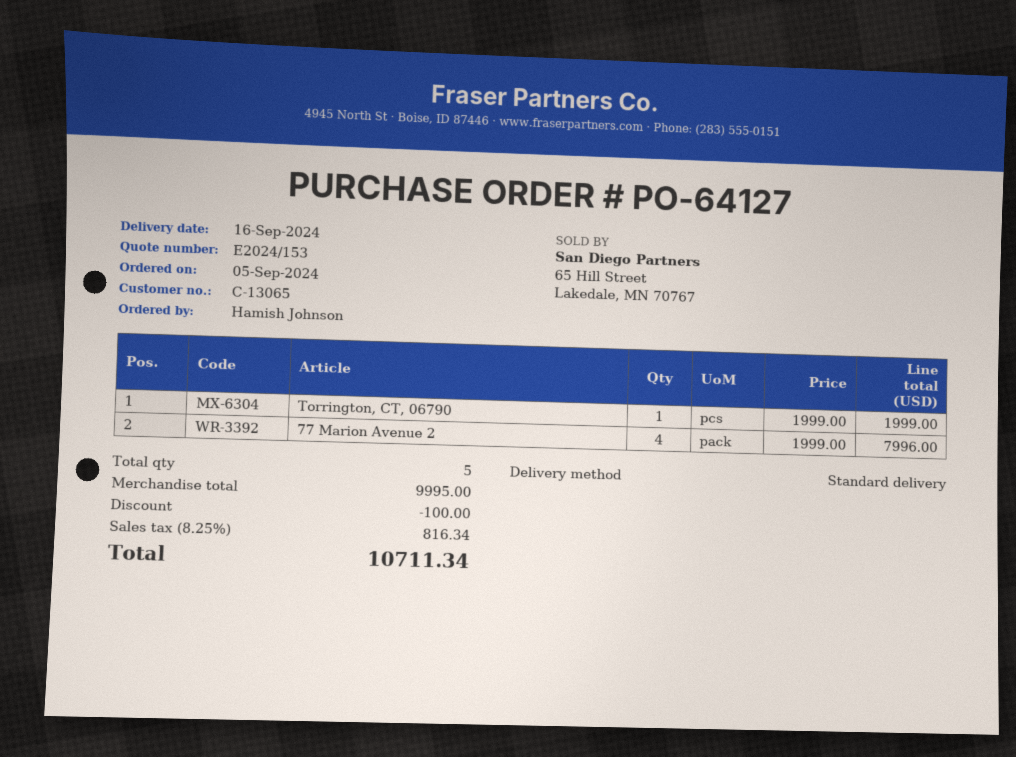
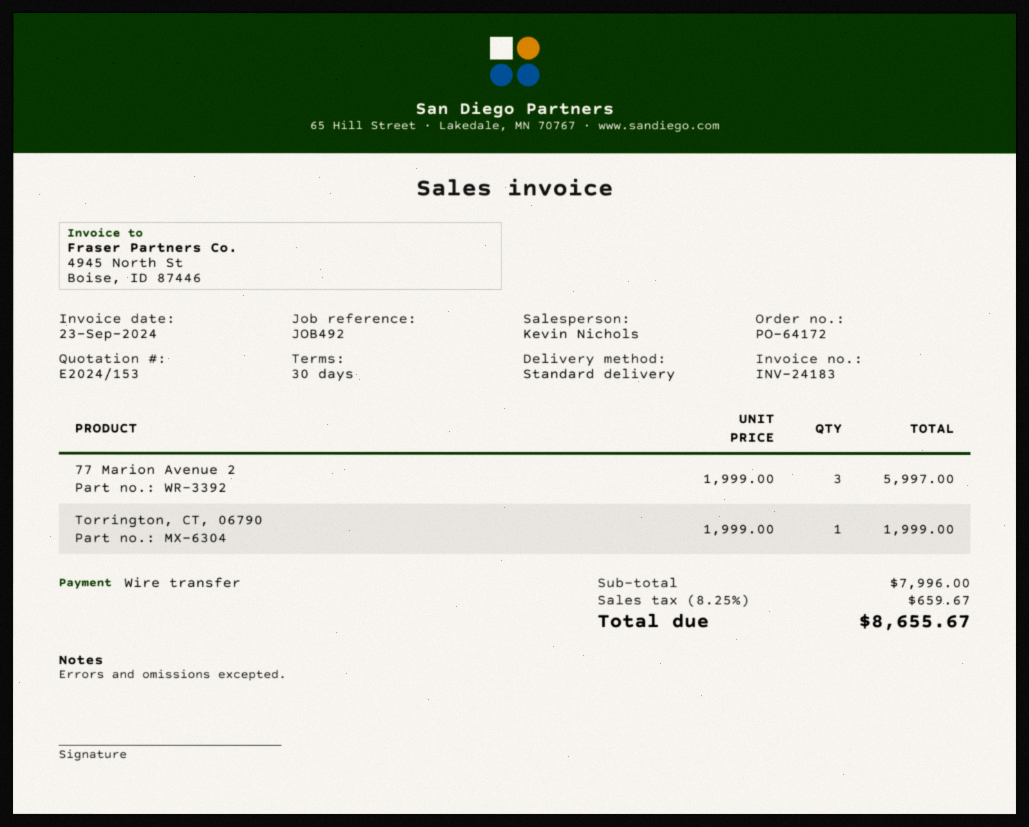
order number: PO-64127 -> PO-64172
77 Marion Avenue 2: 4 x 1999.00 = 7996.00 -> 3 x 1999.00 = 5997.00
subtotal: 9995.00 -> 7996.00
discount: 100.00 -> none
tax: 8.25% = 816.34 -> 8.25% = 659.67
total: 10711.34 -> 8655.67

